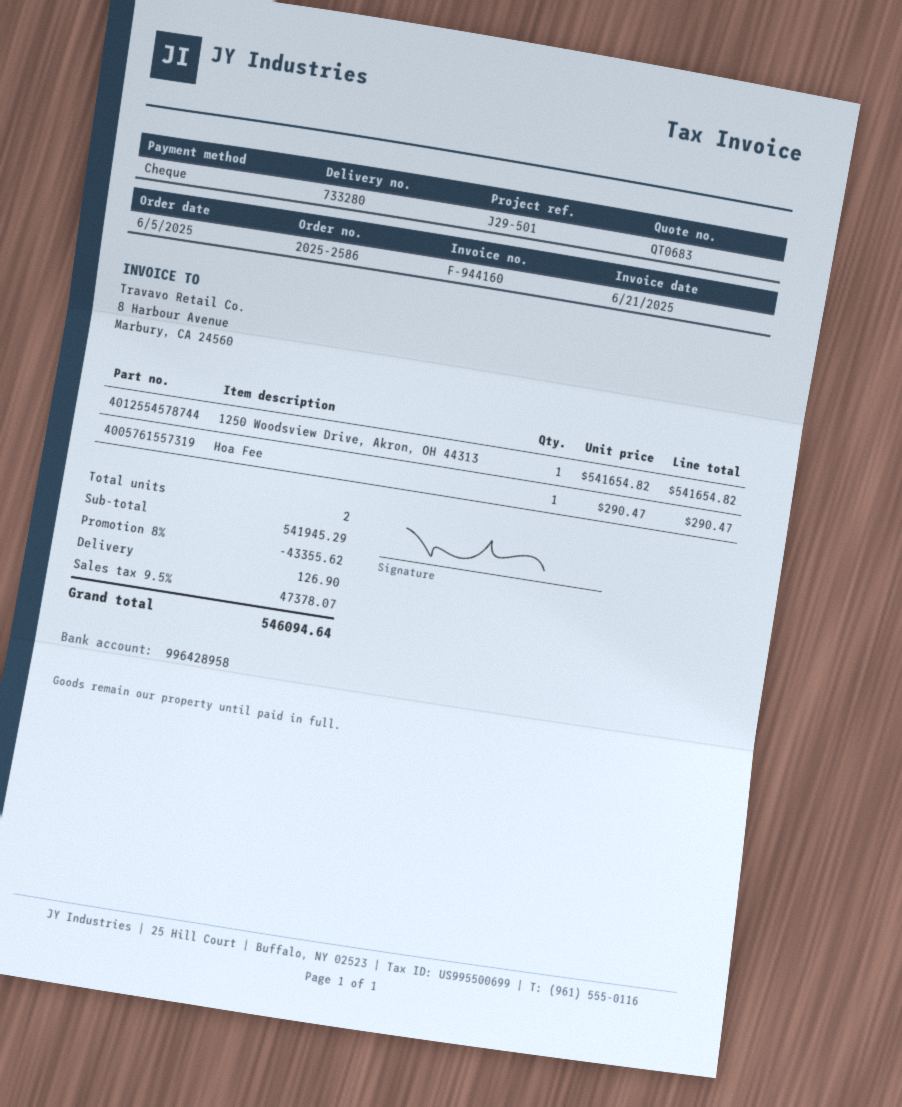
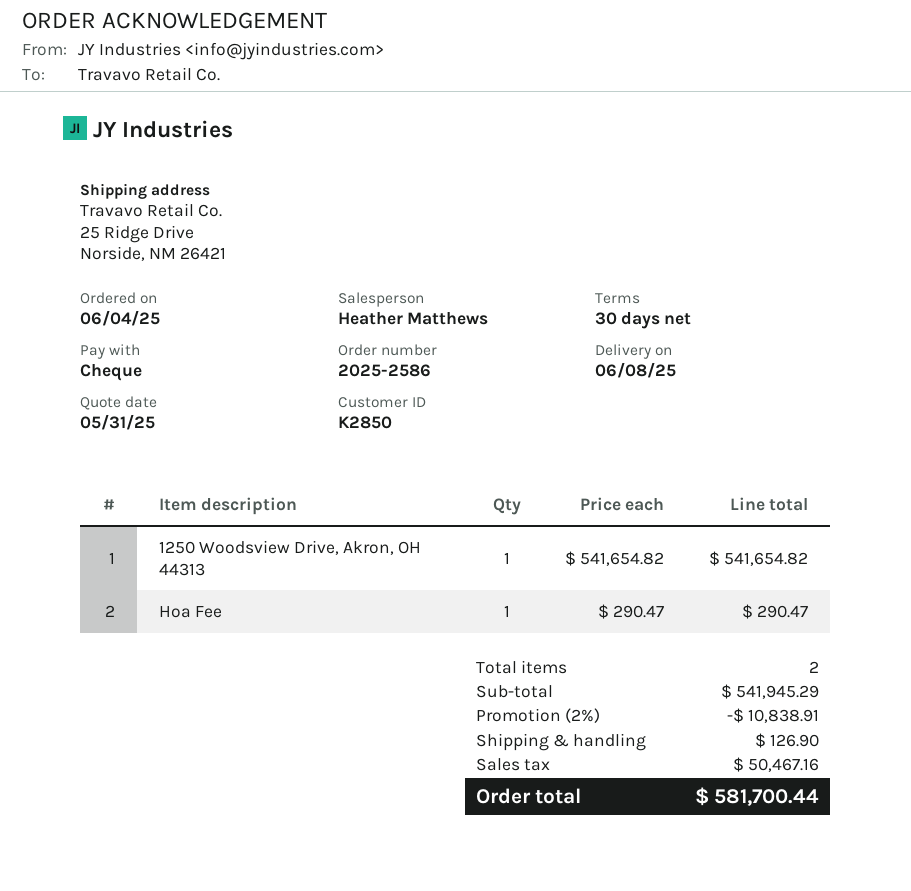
order date: 2025-06-05 -> 2025-06-04
discount: 8% = 43355.62 -> 2% = 10838.91
tax: 47378.07 -> 50467.16
total: 546094.64 -> 581700.44

